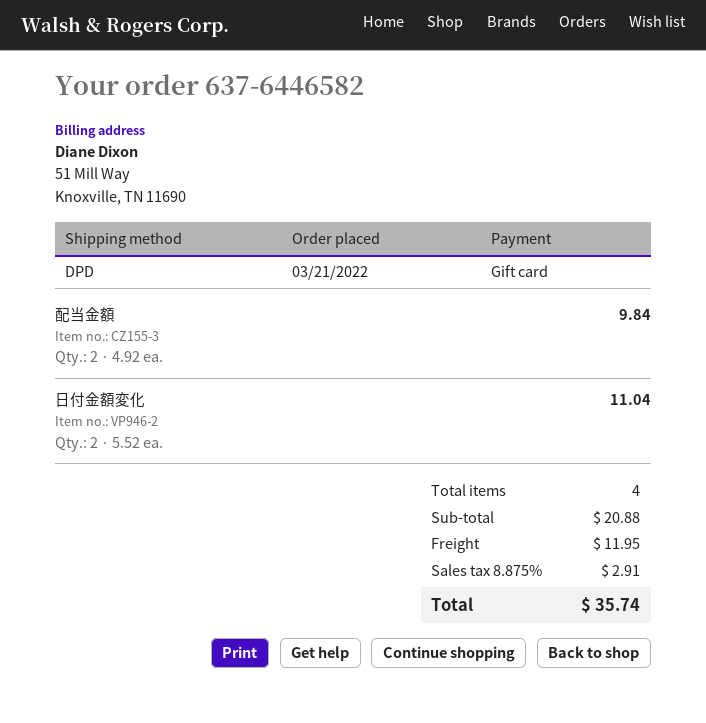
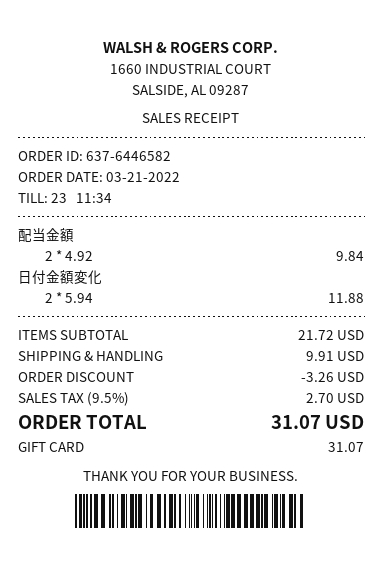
日付金額変化: 2 x 5.52 = 11.04 -> 2 x 5.94 = 11.88
subtotal: 20.88 -> 21.72
discount: none -> 3.26
shipping: 11.95 -> 9.91
tax: 8.875% = 2.91 -> 9.5% = 2.70
total: 35.74 -> 31.07

